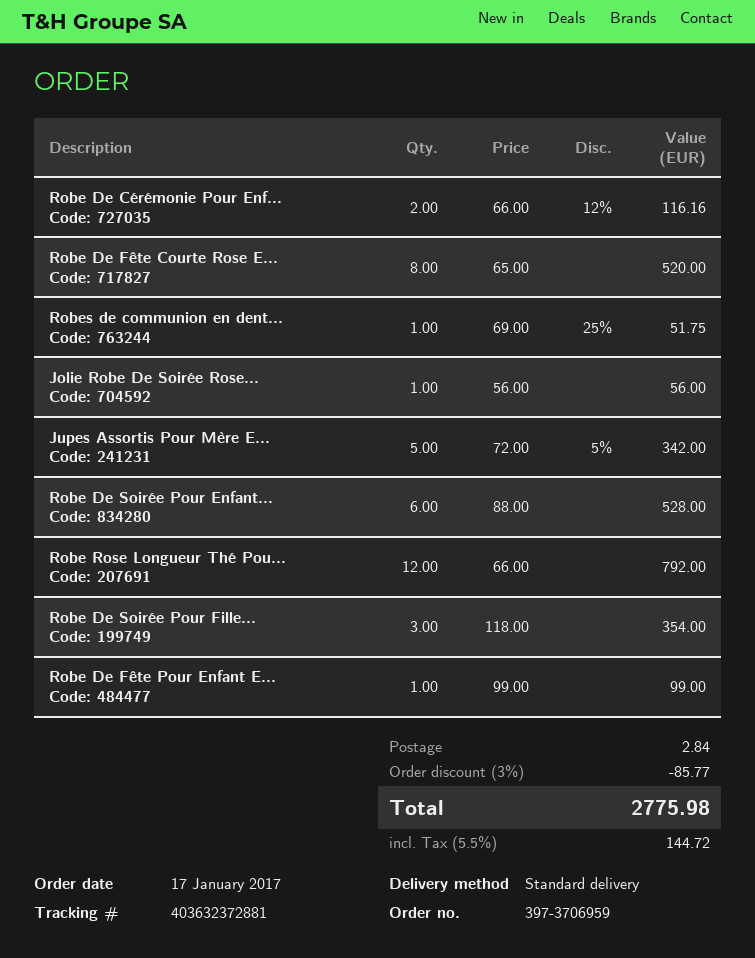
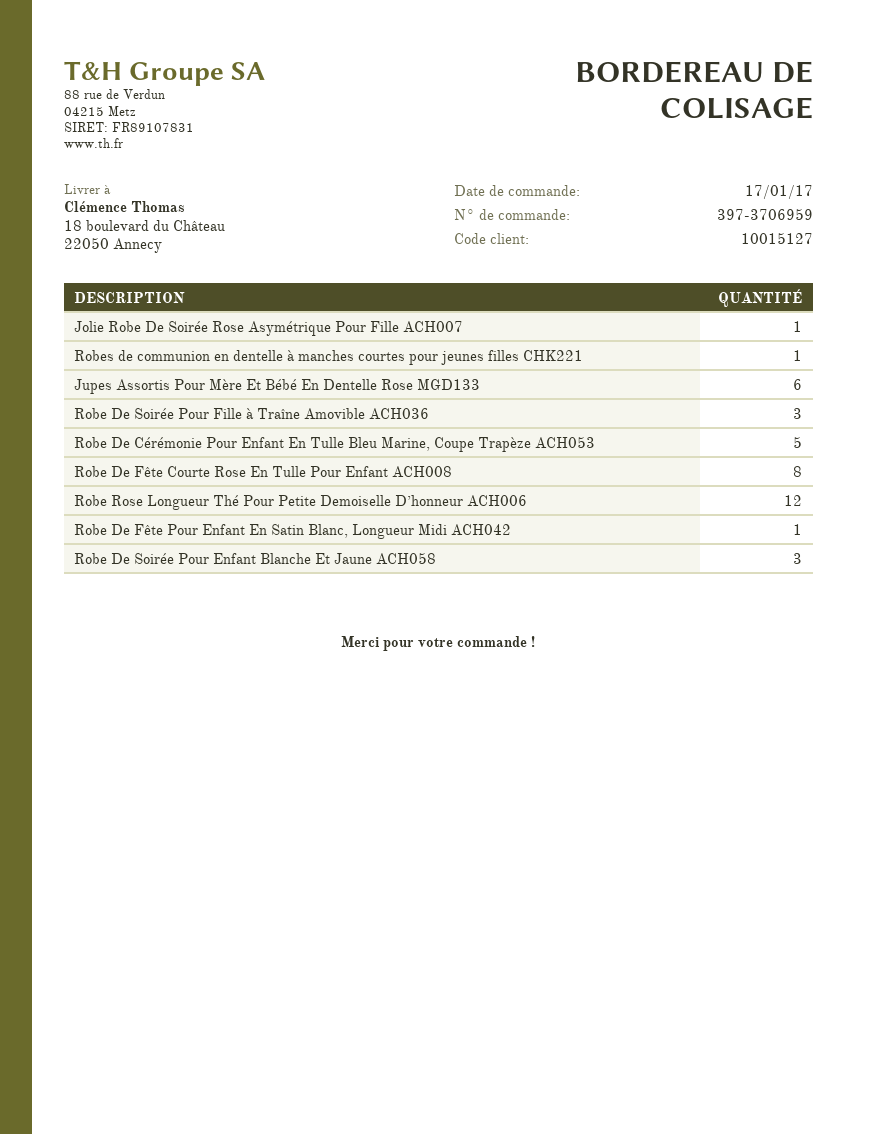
Robe De Cérémonie Pour Enf...: 2 -> 5
Jupes Assortis Pour Mère E...: 5 -> 6
Robe De Soirée Pour Enfant...: 6 -> 3

